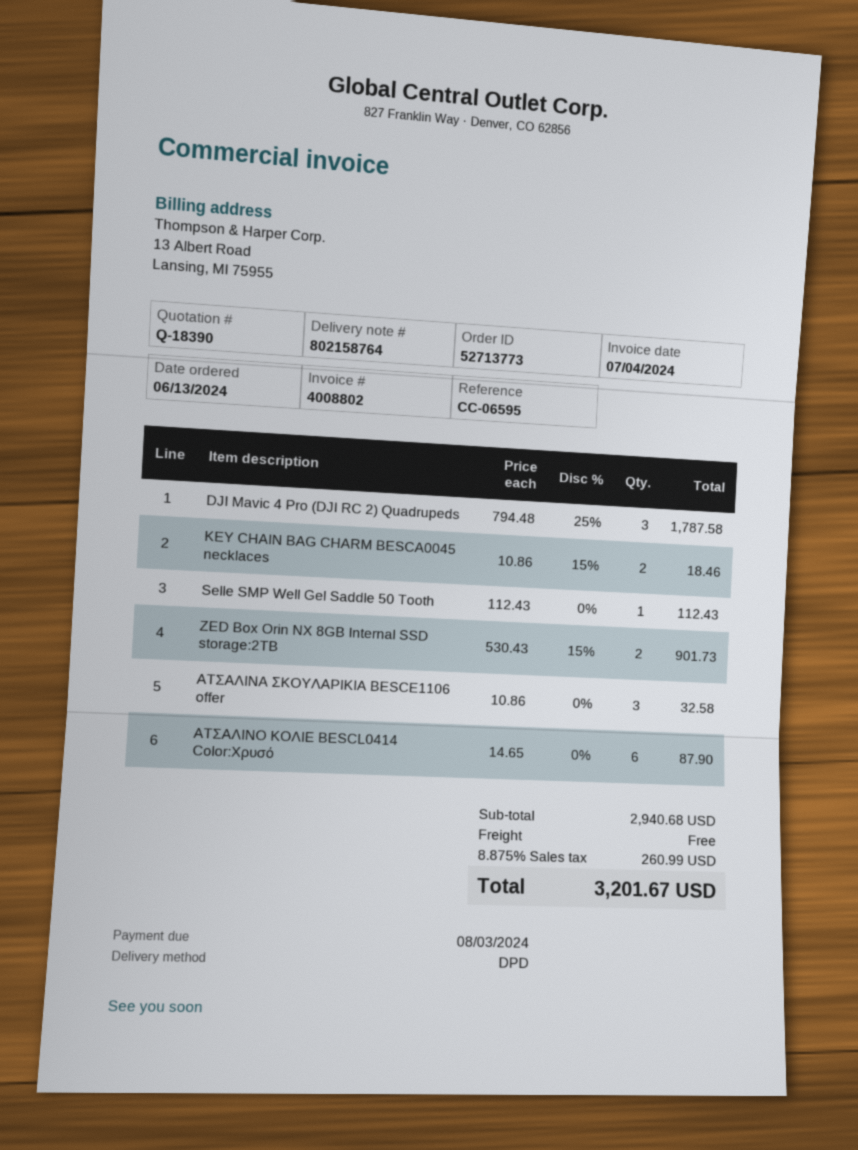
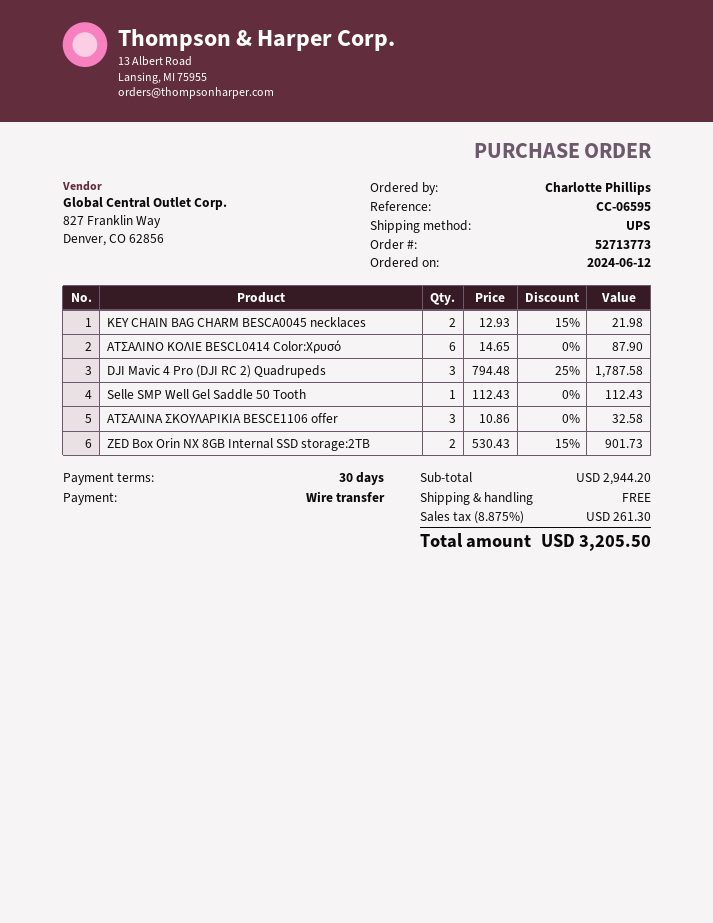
order date: 2024-06-13 -> 2024-06-12
shipping method: DPD -> UPS
KEY CHAIN BAG CHARM BESCA0045 necklaces: 2 x 10.86 - 15% = 18.46 -> 2 x 12.93 - 15% = 21.98
subtotal: 2940.68 -> 2944.20
tax: 8.875% = 260.99 -> 8.875% = 261.30
total: 3201.67 -> 3205.50

